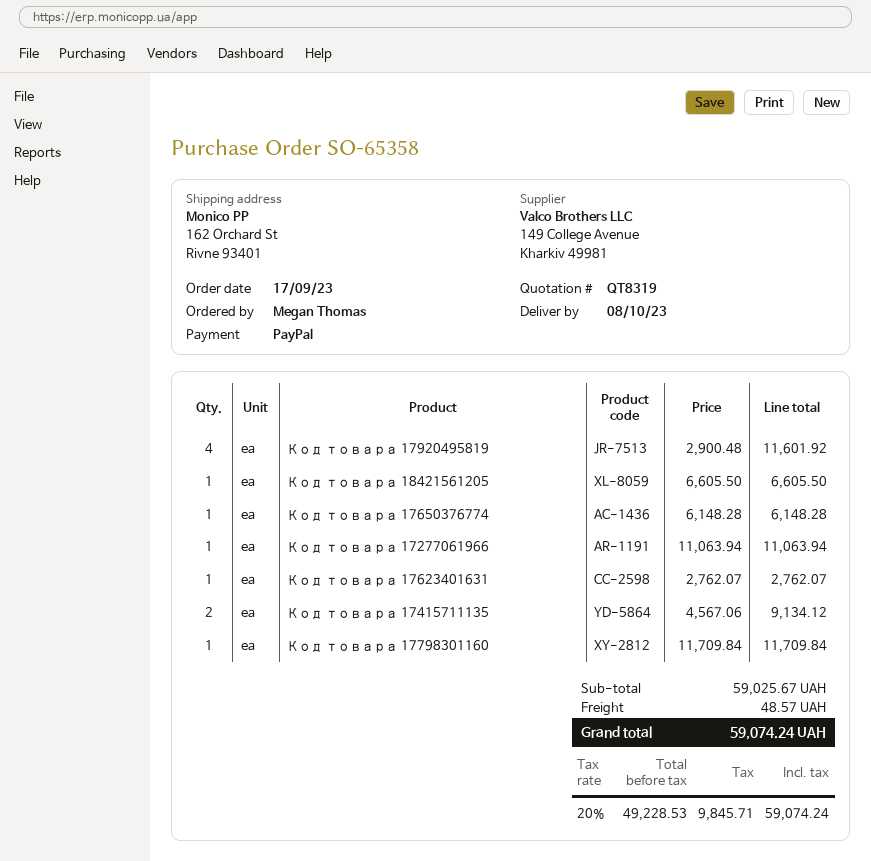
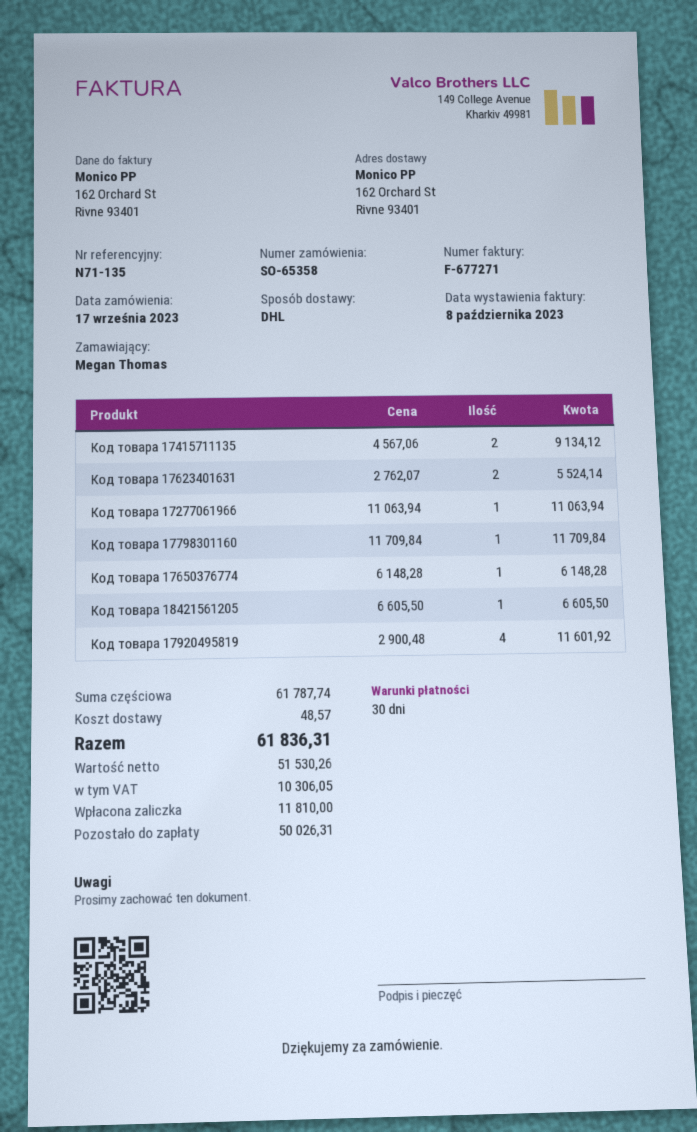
Код товара 17623401631: 1 x 2762.07 = 2762.07 -> 2 x 2762.07 = 5524.14
subtotal: 59025.67 -> 61787.74
net: 49228.53 -> 51530.26
tax: 9845.71 -> 10306.05
total: 59074.24 -> 61836.31

